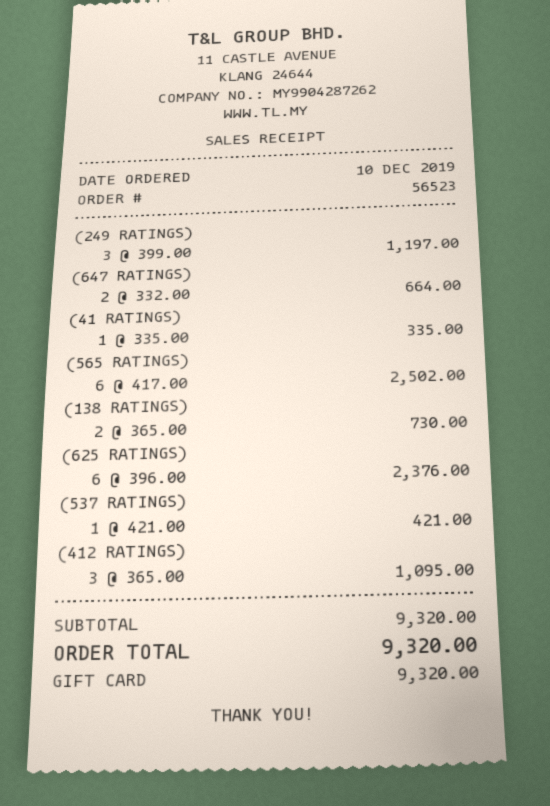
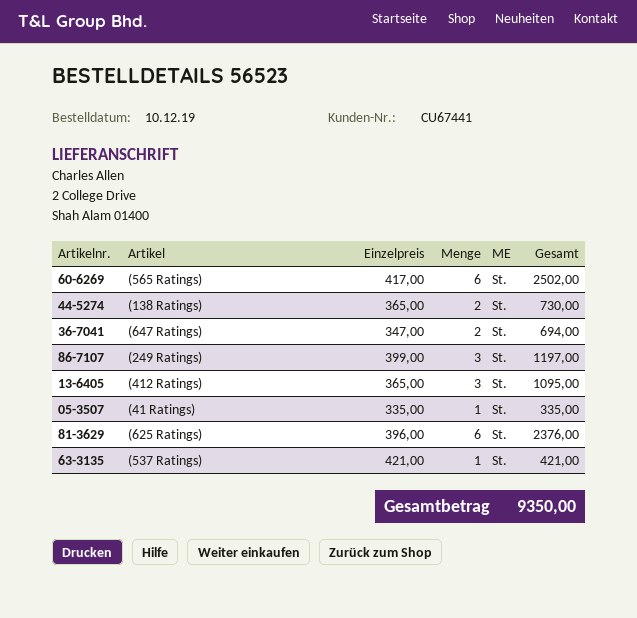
(647 RATINGS): 2 x 332.00 = 664.00 -> 2 x 347.00 = 694.00
total: 9320.00 -> 9350.00

